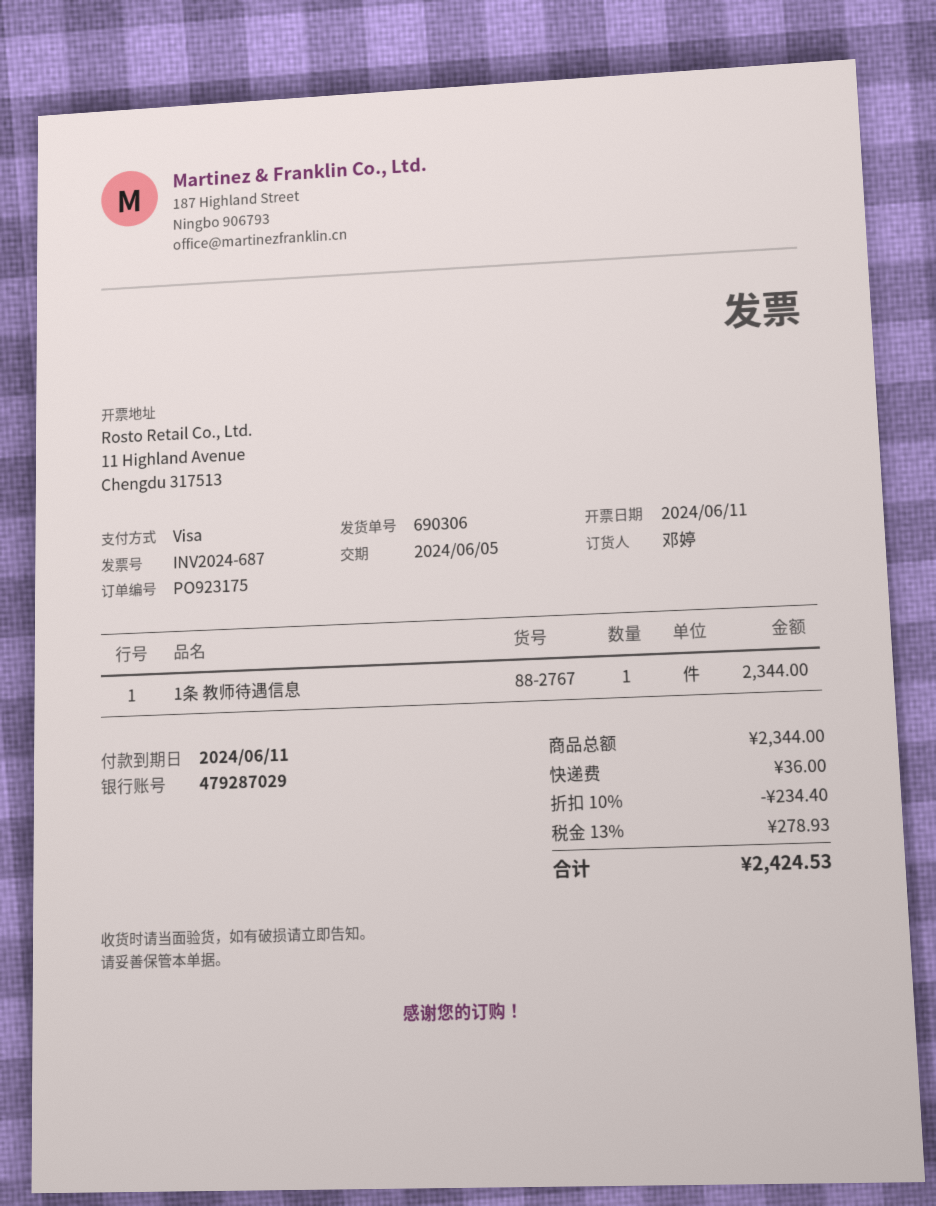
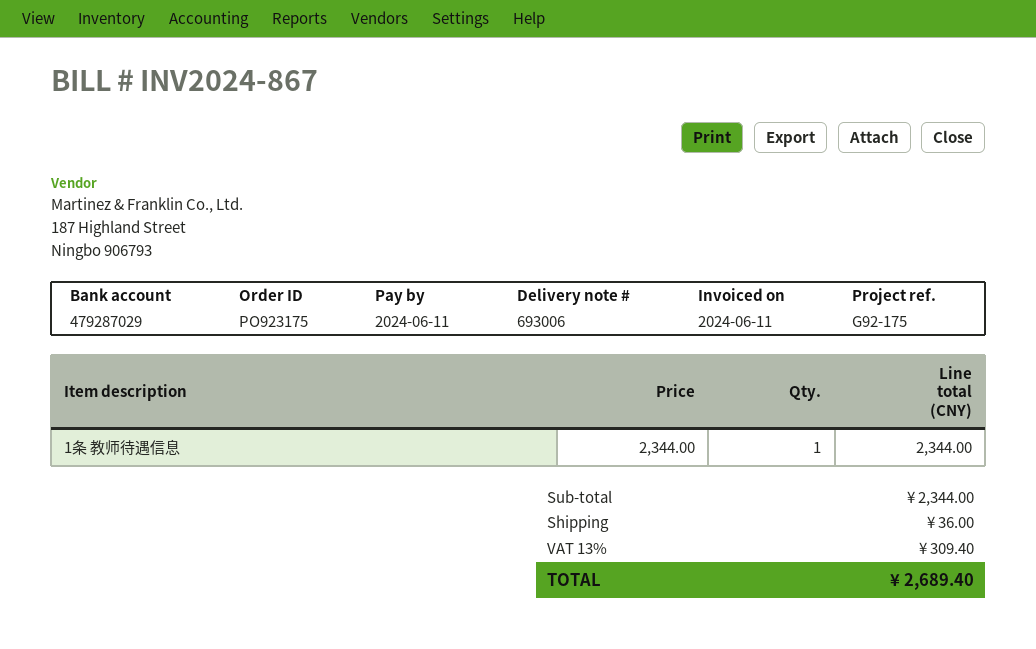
delivery note number: 690306 -> 693006
invoice number: INV2024-687 -> INV2024-867
discount: 10% = 234.40 -> none
tax: 13% = 278.93 -> 13% = 309.40
total: 2424.53 -> 2689.40

